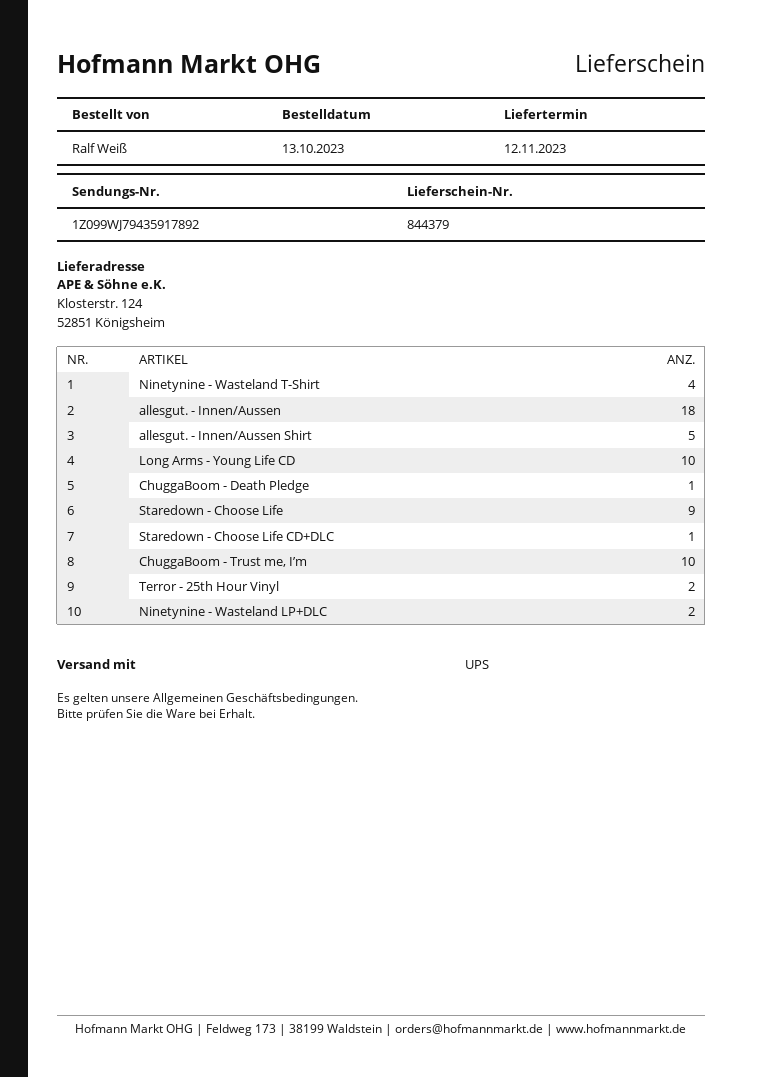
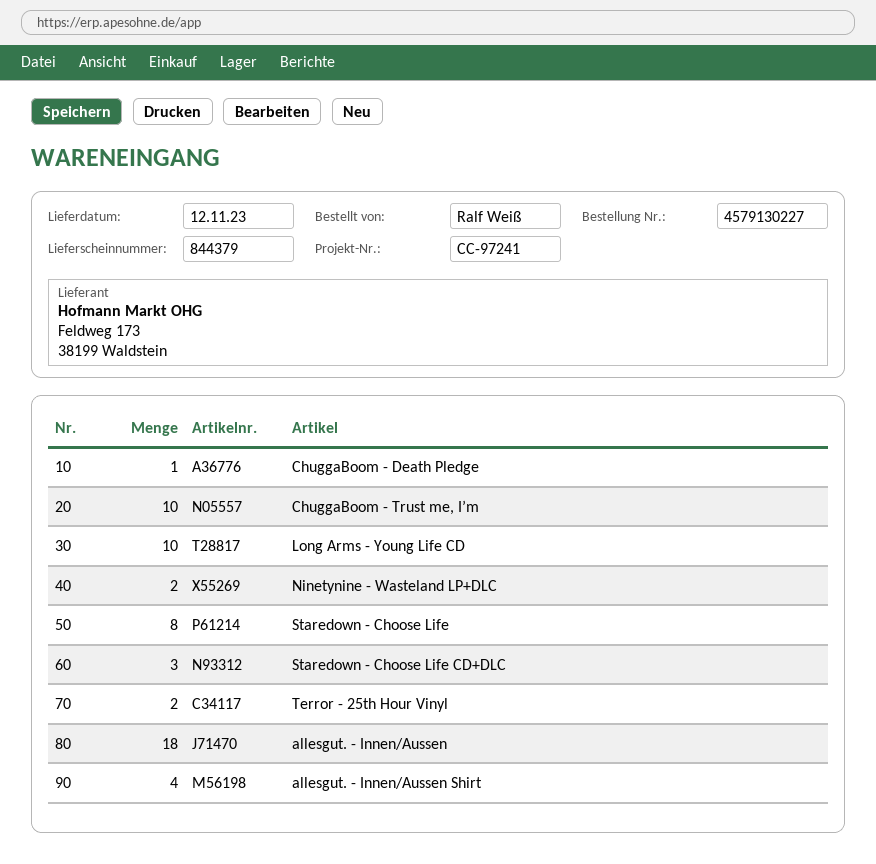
Ninetynine - Wasteland T-Shirt: 4 -> none
allesgut. - Innen/Aussen Shirt: 5 -> 4
Staredown - Choose Life: 9 -> 8
Staredown - Choose Life CD+DLC: 1 -> 3

